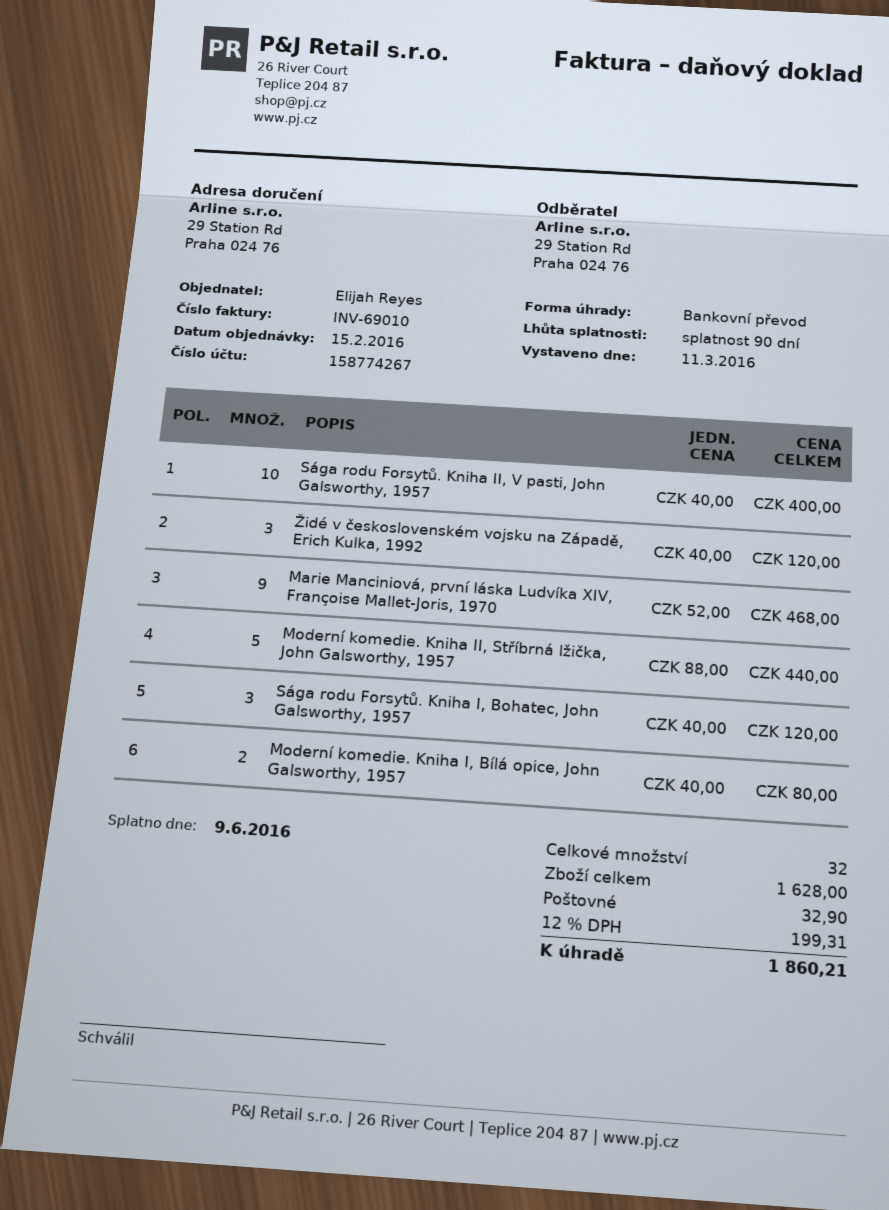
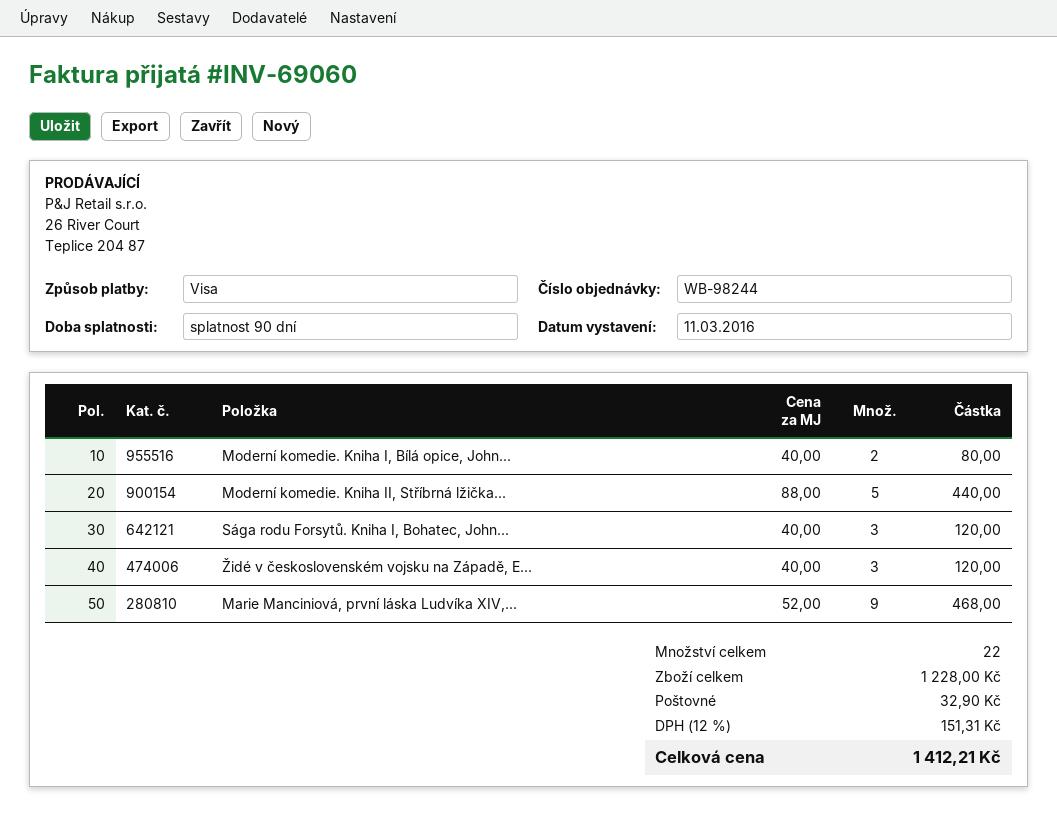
invoice number: INV-69010 -> INV-69060
payment method: bank transfer -> Visa
Sága rodu Forsytů. Kniha II, V pasti, John Galsworthy, 1957: 10 x 40.00 = 400.00 -> none
total quantity: 32 -> 22
subtotal: 1628.00 -> 1228.00
tax: 12% = 199.31 -> 12% = 151.31
total: 1860.21 -> 1412.21

